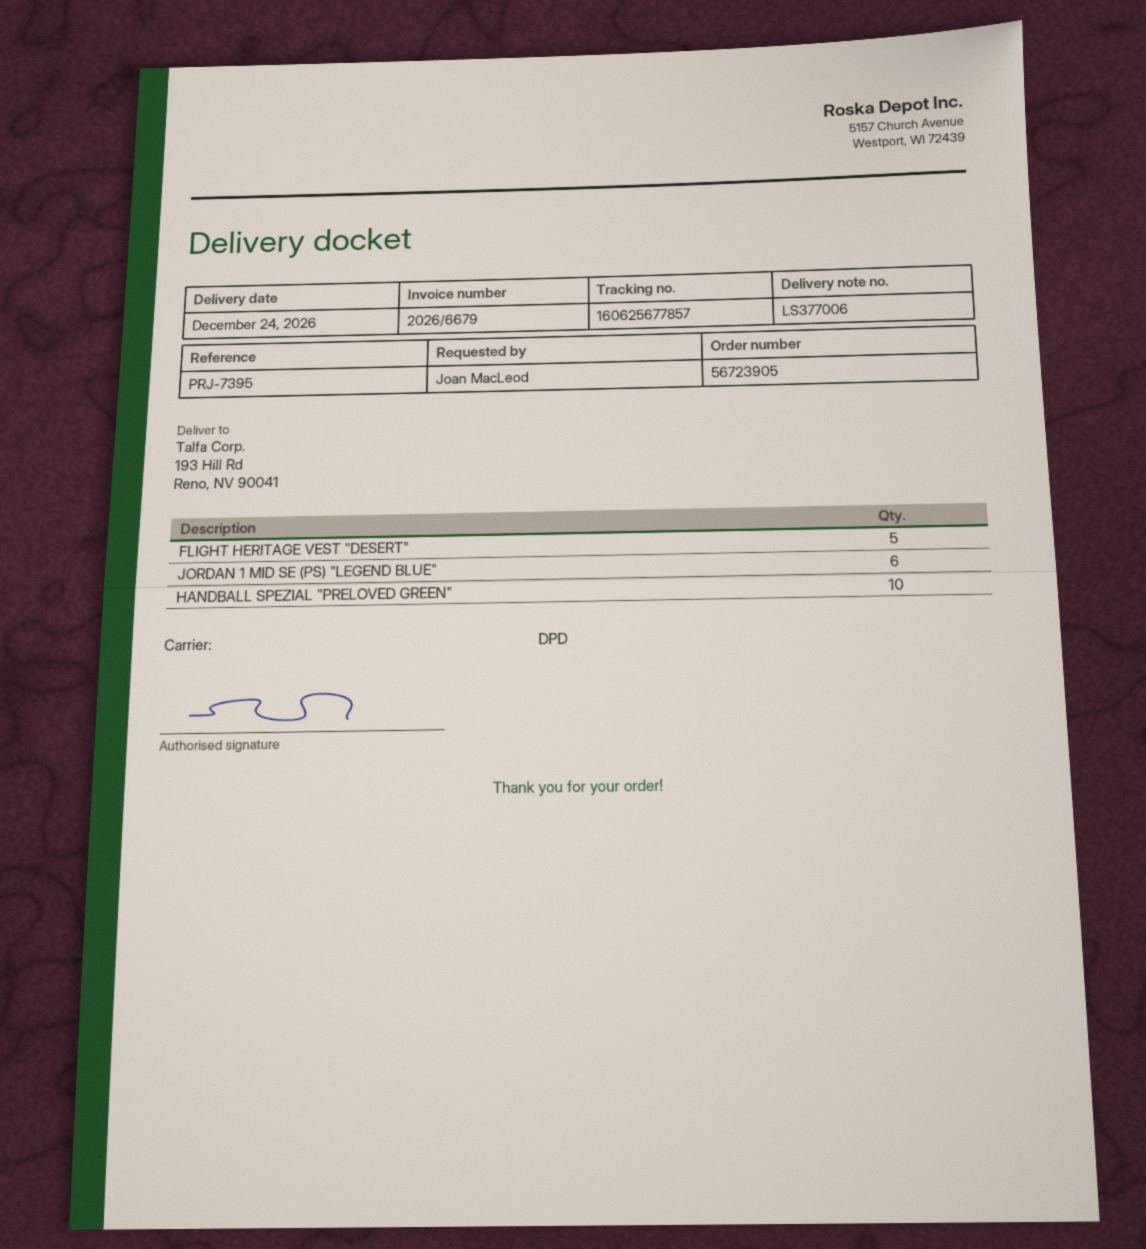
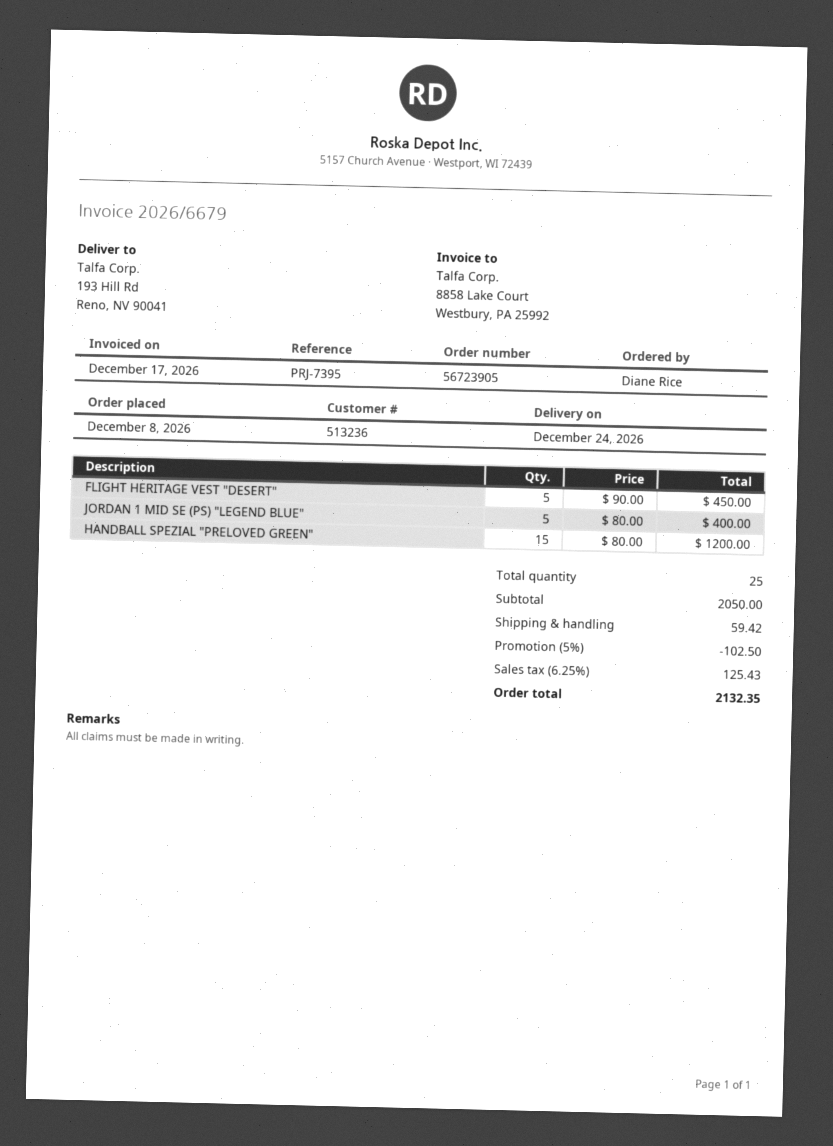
ordered by: Joan MacLeod -> Diane Rice
JORDAN 1 MID SE (PS) "LEGEND BLUE": 6 -> 5
HANDBALL SPEZIAL "PRELOVED GREEN": 10 -> 15

